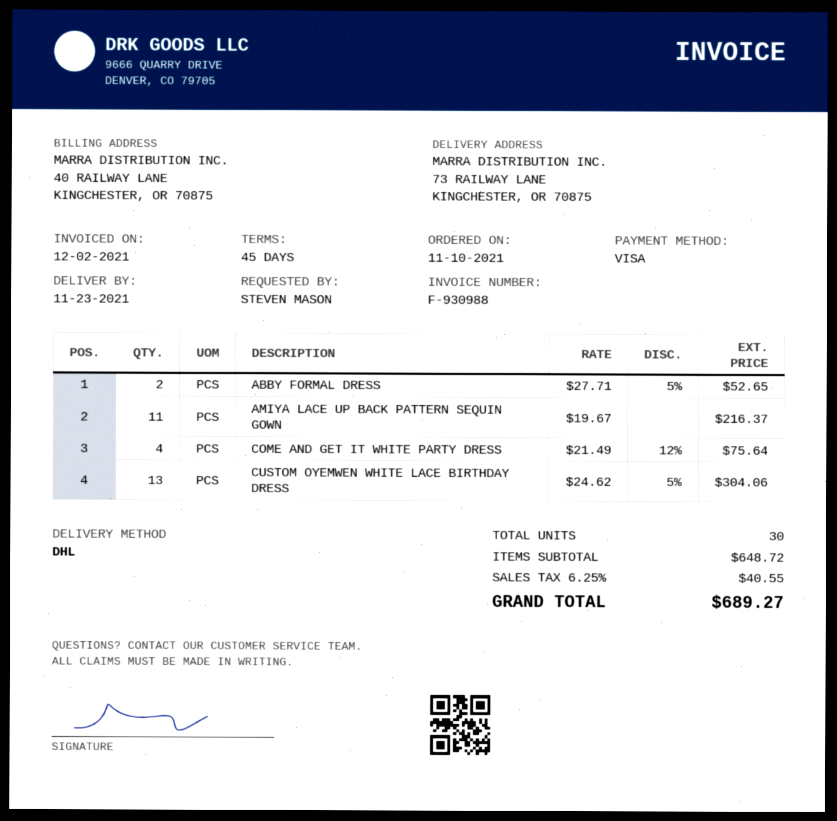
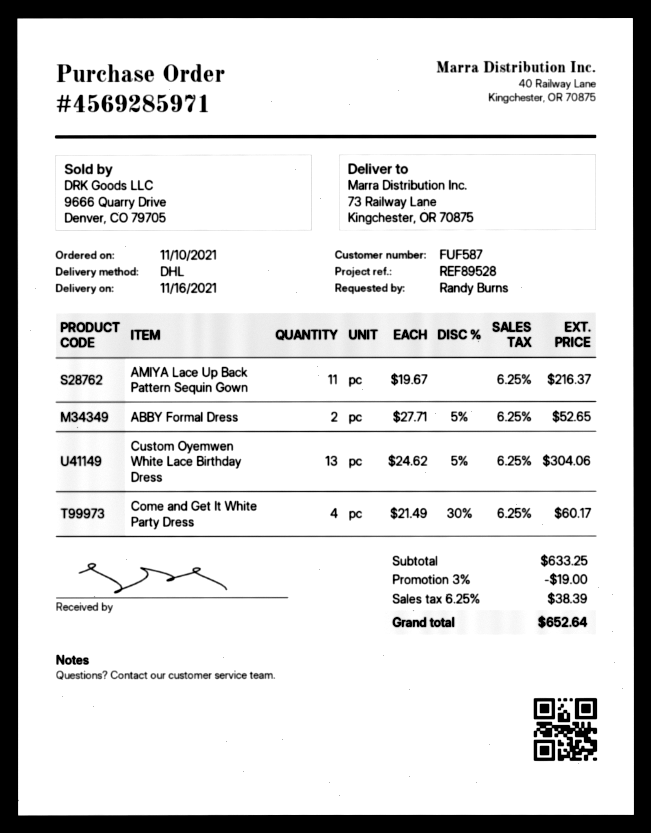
delivery date: 2021-11-23 -> 2021-11-16
ordered by: STEVEN MASON -> Randy Burns
COME AND GET IT WHITE PARTY DRESS: 4 x 21.49 - 12% = 75.64 -> 4 x 21.49 - 30% = 60.17
subtotal: 648.72 -> 633.25
discount: none -> 3% = 19.00
tax: 6.25% = 40.55 -> 6.25% = 38.39
total: 689.27 -> 652.64

